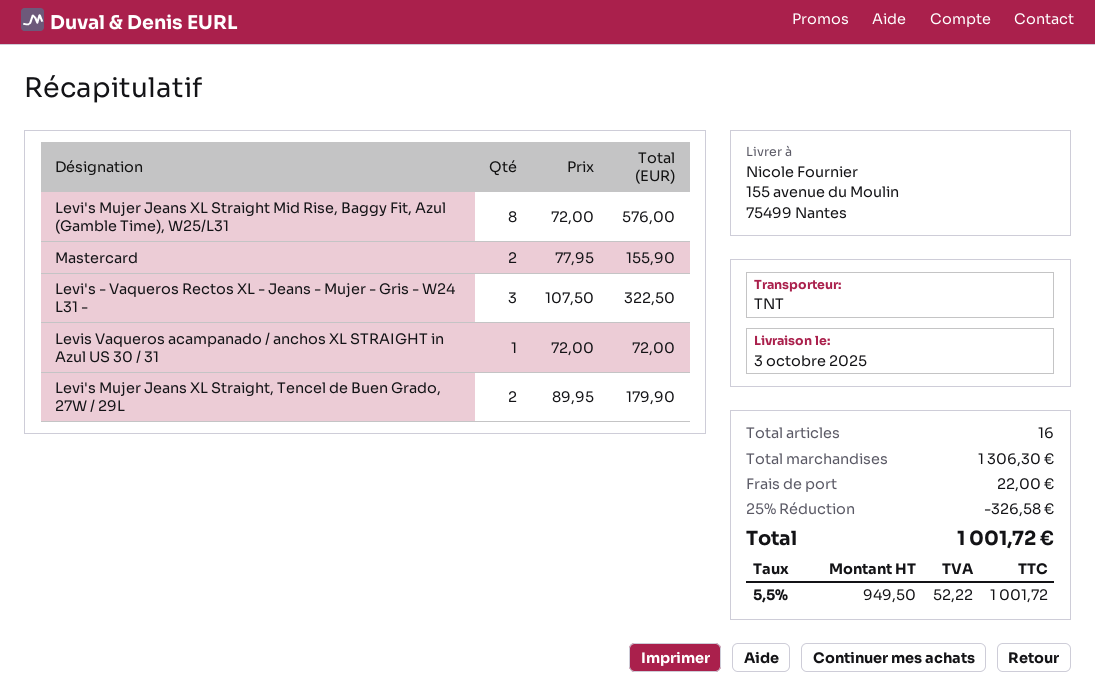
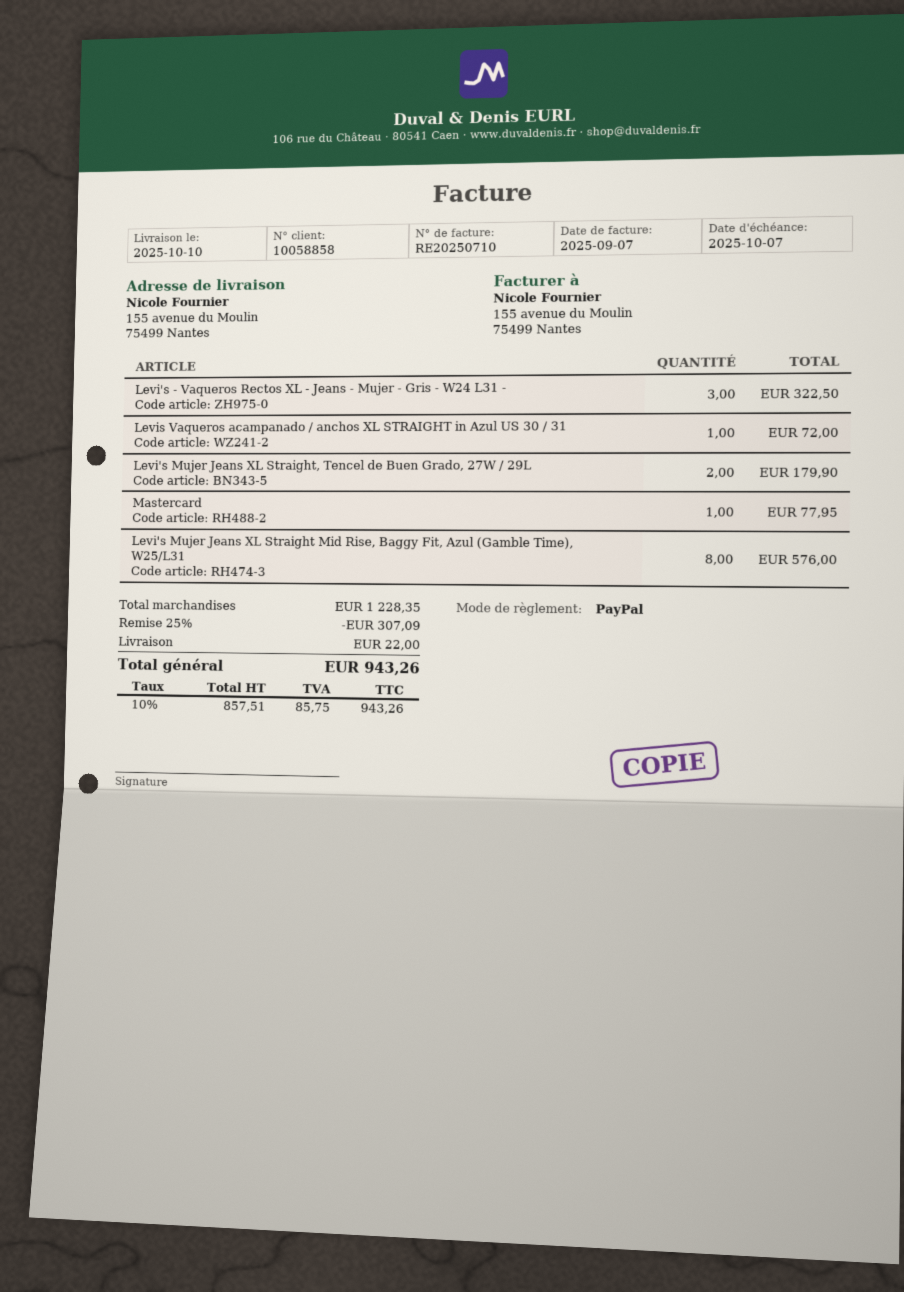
delivery date: 2025-10-03 -> 2025-10-10
Mastercard: 2 for 155.90 -> 1 for 77.95
subtotal: 1306.30 -> 1228.35
discount: 25% = 326.58 -> 25% = 307.09
net: 949.50 -> 857.51
tax: 5.5% = 52.22 -> 10% = 85.75
total: 1001.72 -> 943.26

